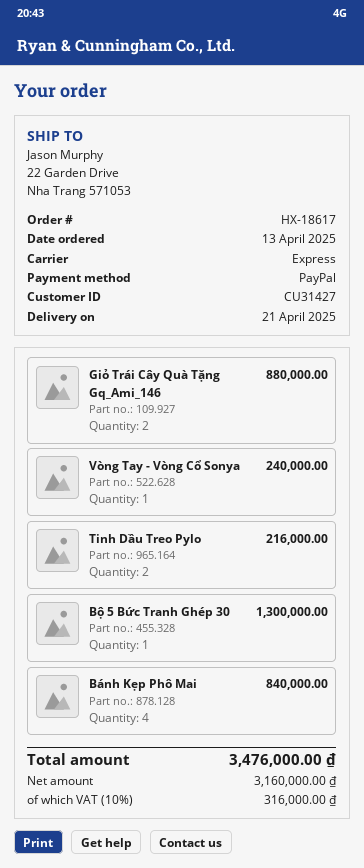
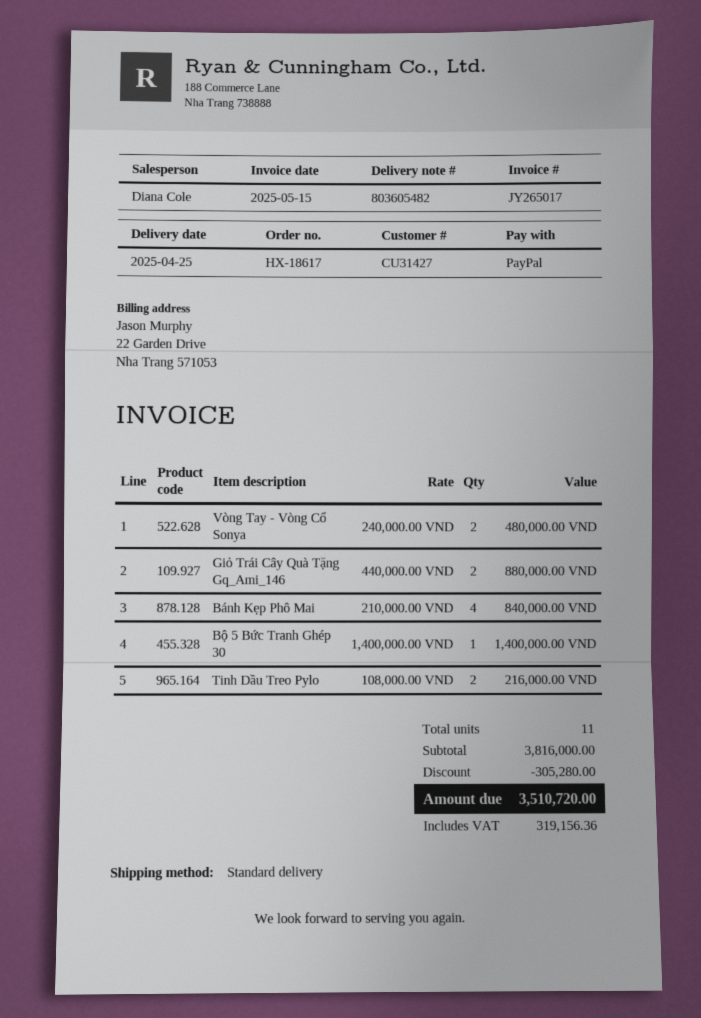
delivery date: 2025-04-21 -> 2025-04-25
shipping method: express -> standard
Vòng Tay - Vòng Cổ Sonya: 1 for 240000.00 -> 2 for 480000.00
Bộ 5 Bức Tranh Ghép 30: 1 for 1300000.00 -> 1 for 1400000.00
discount: none -> 305280.00
tax: 316000.00 -> 319156.36
total: 3476000.00 -> 3510720.00

